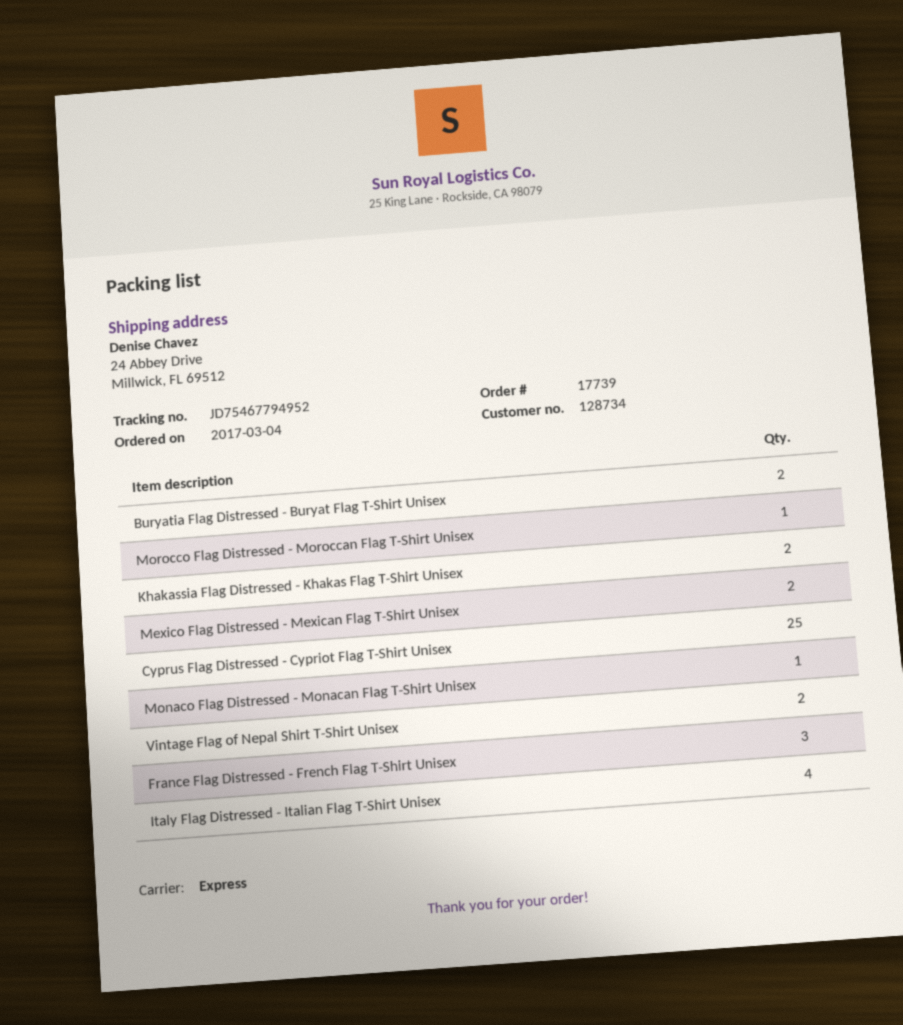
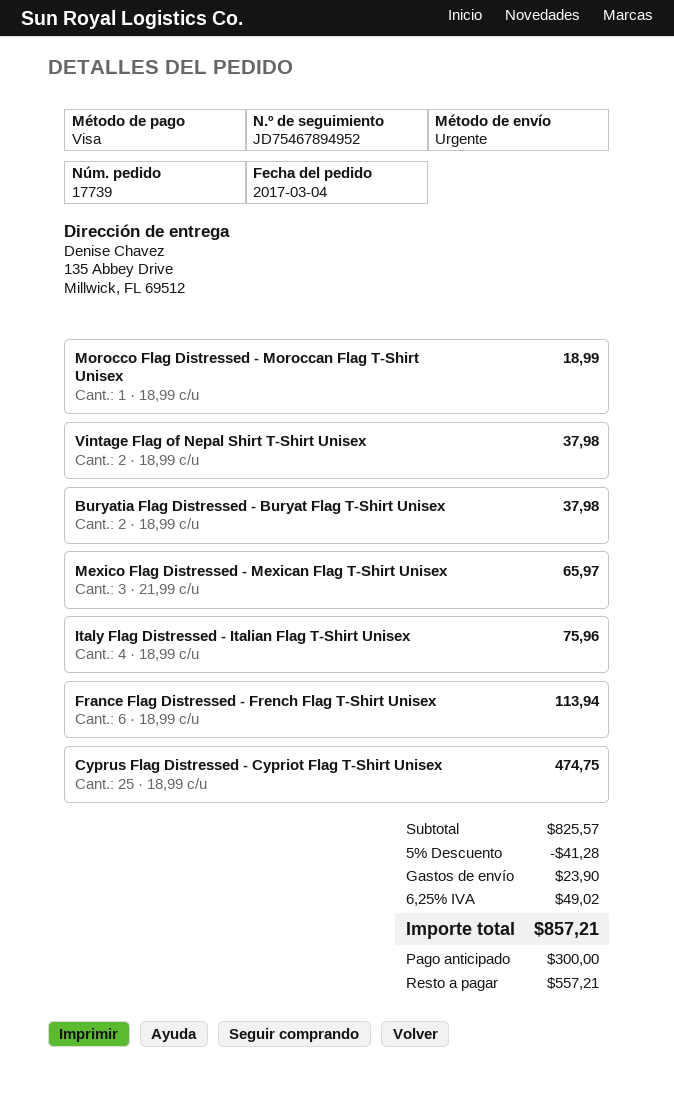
tracking number: JD75467794952 -> JD75467894952
ship to: 24 Abbey Drive, Millwick, FL 69512 -> 135 Abbey Drive, Millwick, FL 69512
Khakassia Flag Distressed - Khakas Flag T-Shirt Unisex: 2 -> none
Mexico Flag Distressed - Mexican Flag T-Shirt Unisex: 2 -> 3
Monaco Flag Distressed - Monacan Flag T-Shirt Unisex: 1 -> none
France Flag Distressed - French Flag T-Shirt Unisex: 3 -> 6

